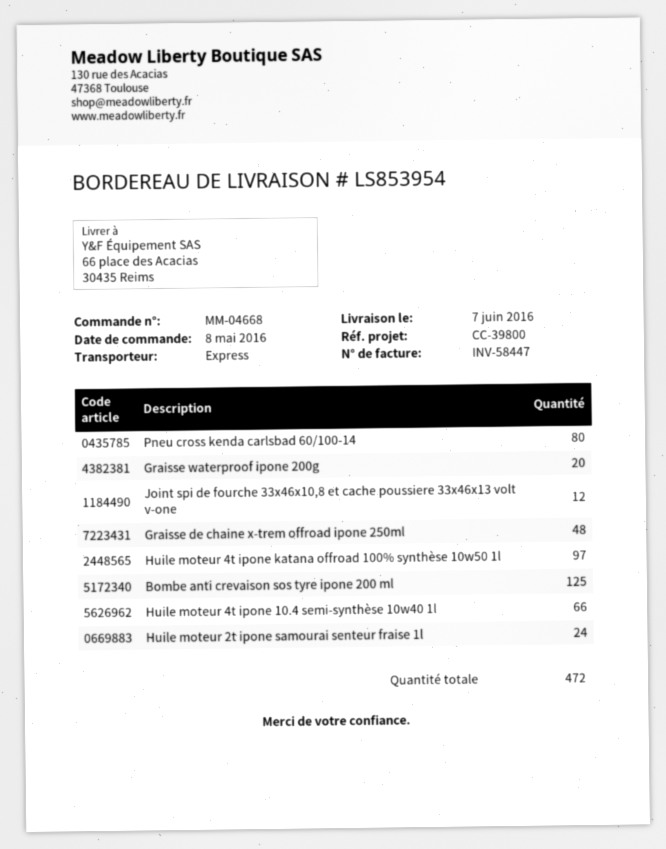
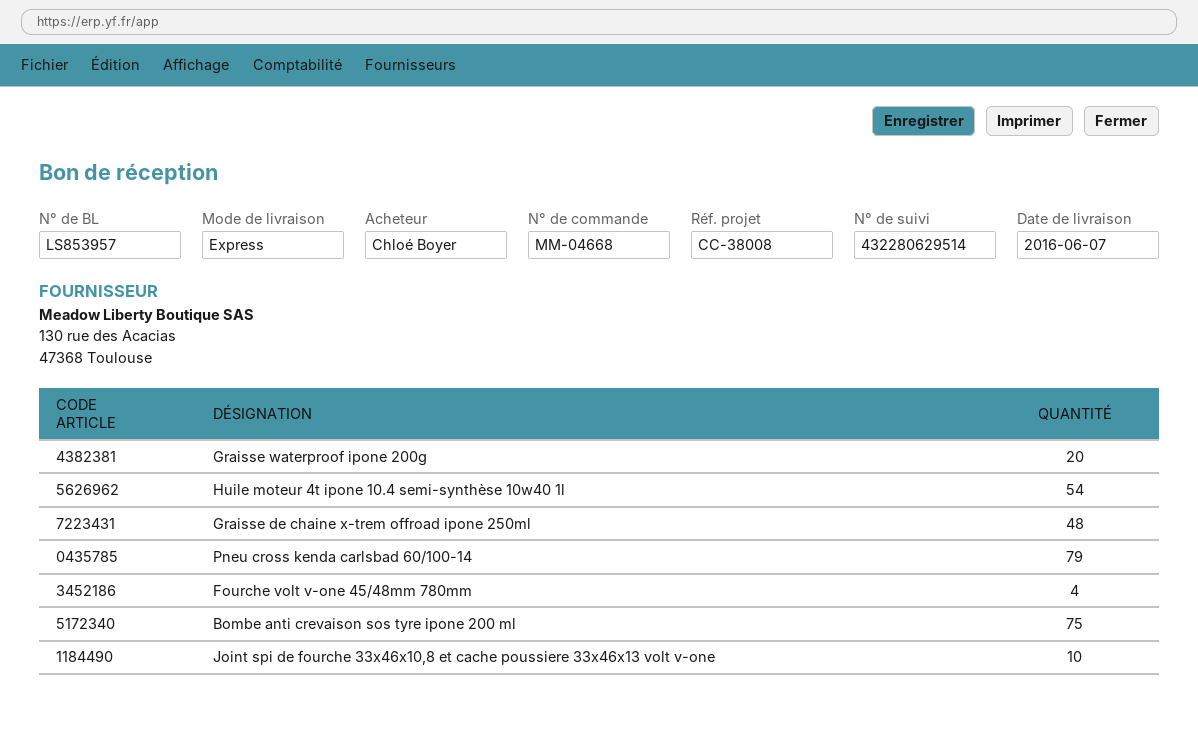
delivery note number: LS853954 -> LS853957
reference: CC-39800 -> CC-38008
Pneu cross kenda carlsbad 60/100-14: 80 -> 79
Joint spi de fourche 33x46x10,8 et cache poussiere 33x46x13 volt v-one: 12 -> 10
Huile moteur 4t ipone katana offroad 100% synthèse 10w50 1l: 97 -> none
Bombe anti crevaison sos tyre ipone 200 ml: 125 -> 75
Huile moteur 4t ipone 10.4 semi-synthèse 10w40 1l: 66 -> 54
Huile moteur 2t ipone samourai senteur fraise 1l: 24 -> none
Fourche volt v-one 45/48mm 780mm: none -> 4

